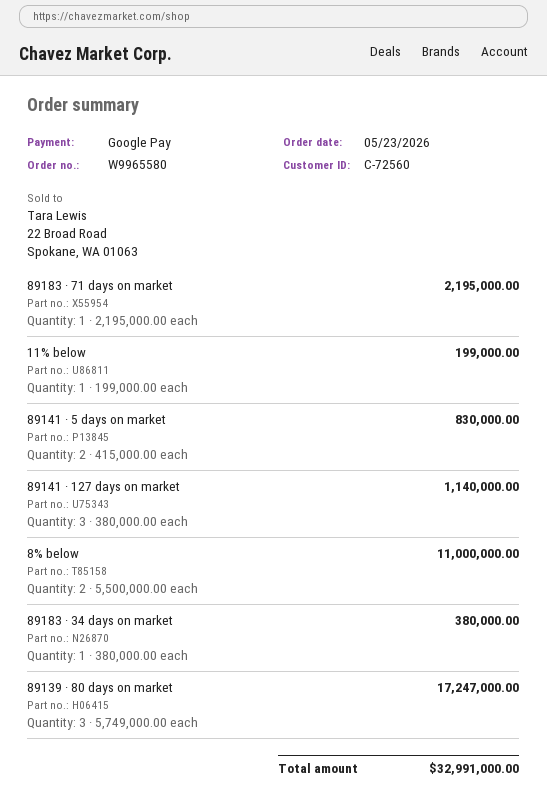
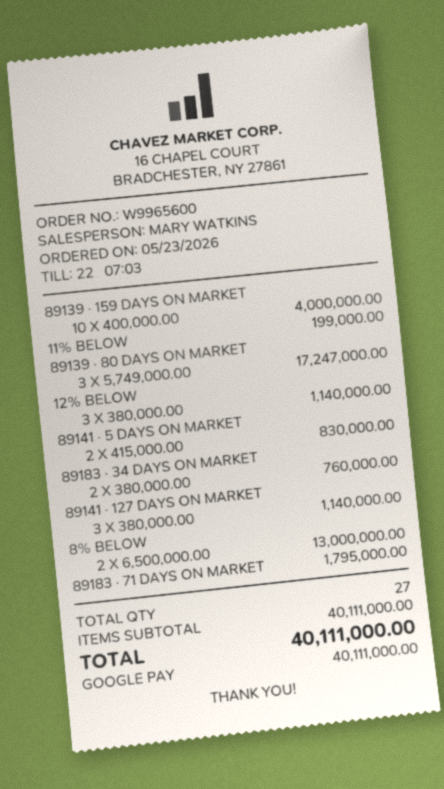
order number: W9965580 -> W9965600
89183 · 71 days on market: 1 x 2195000.00 = 2195000.00 -> 1 x 1795000.00 = 1795000.00
8% below: 2 x 5500000.00 = 11000000.00 -> 2 x 6500000.00 = 13000000.00
89183 · 34 days on market: 1 x 380000.00 = 380000.00 -> 2 x 380000.00 = 760000.00
89139 · 159 DAYS ON MARKET: none -> 10 x 400000.00 = 4000000.00
12% BELOW: none -> 3 x 380000.00 = 1140000.00
total: 32991000.00 -> 40111000.00

